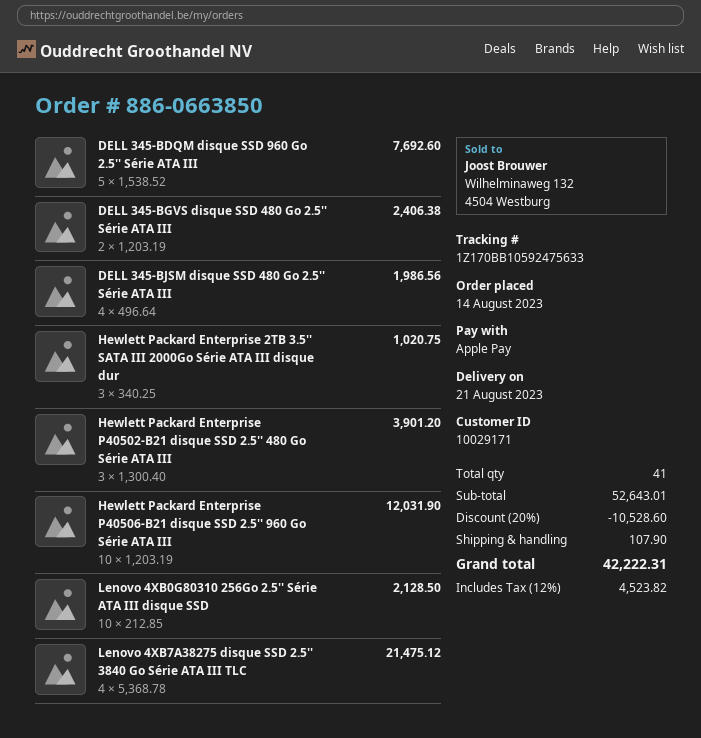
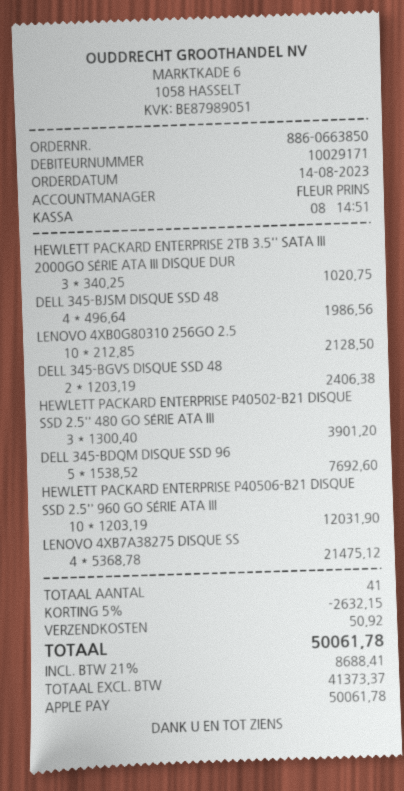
discount: 20% = 10528.60 -> 5% = 2632.15
shipping: 107.90 -> 50.92
tax: 12% = 4523.82 -> 21% = 8688.41
total: 42222.31 -> 50061.78

